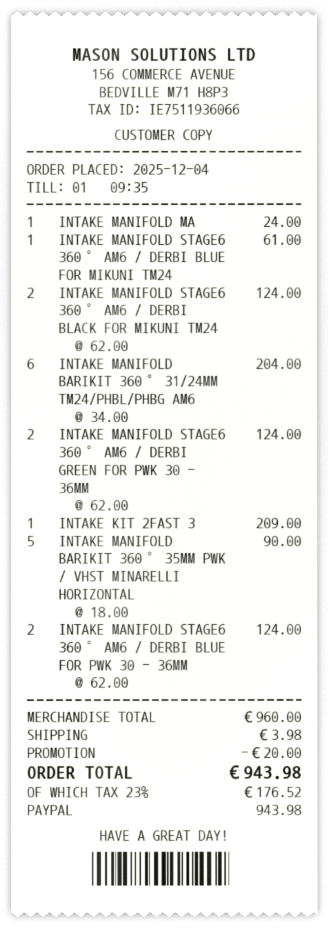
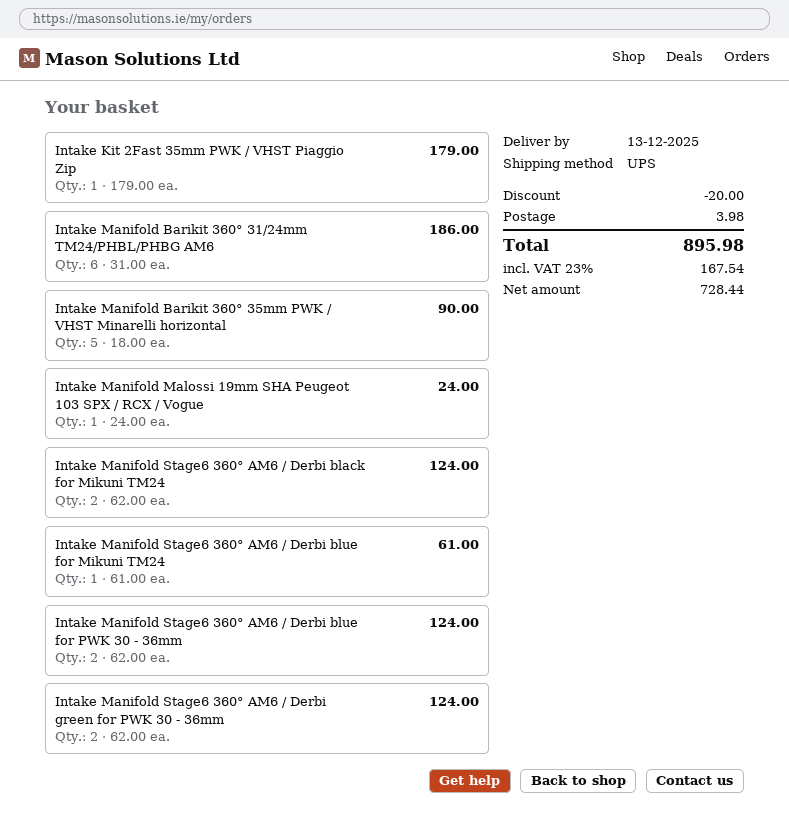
INTAKE MANIFOLD BARIKIT 360° 31/24MM TM24/PHBL/PHBG AM6: 6 x 34.00 = 204.00 -> 6 x 31.00 = 186.00
INTAKE KIT 2FAST 3: 1 x 209.00 = 209.00 -> 1 x 179.00 = 179.00
tax: 23% = 176.52 -> 23% = 167.54
total: 943.98 -> 895.98

